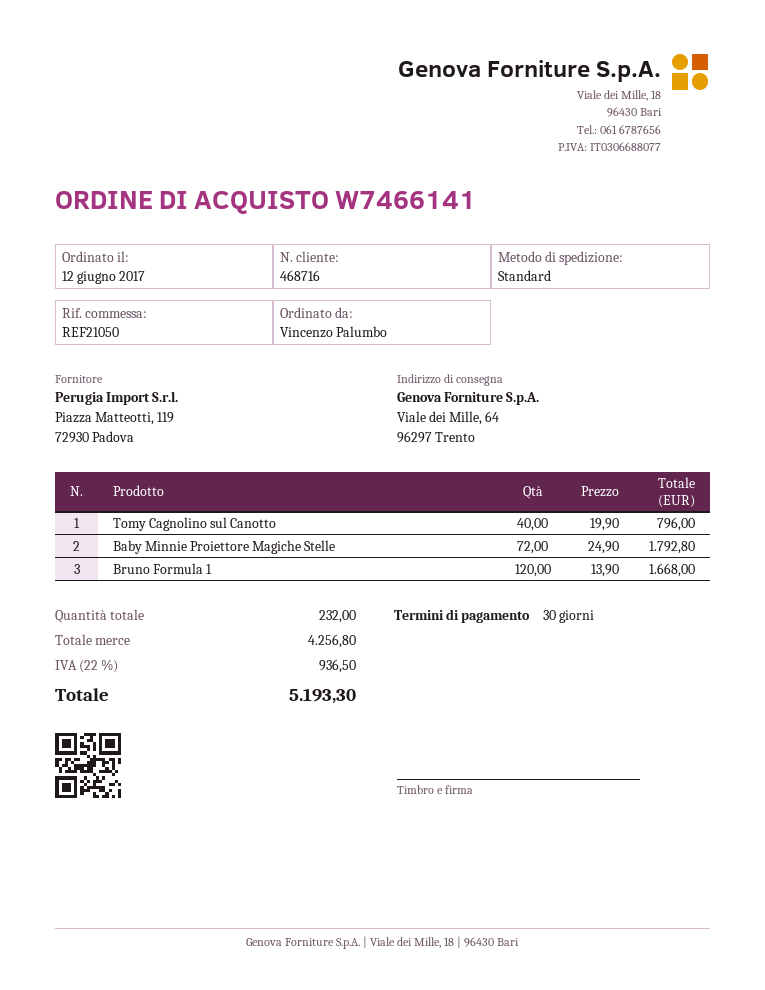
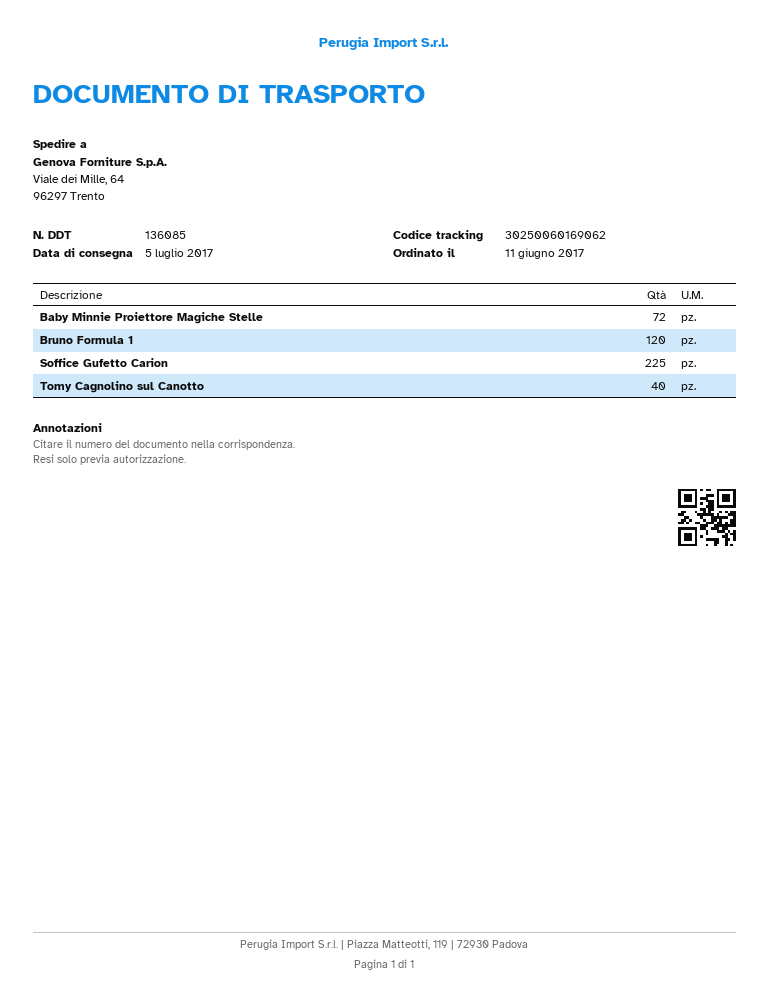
order date: 2017-06-12 -> 2017-06-11
Soffice Gufetto Carion: none -> 225

